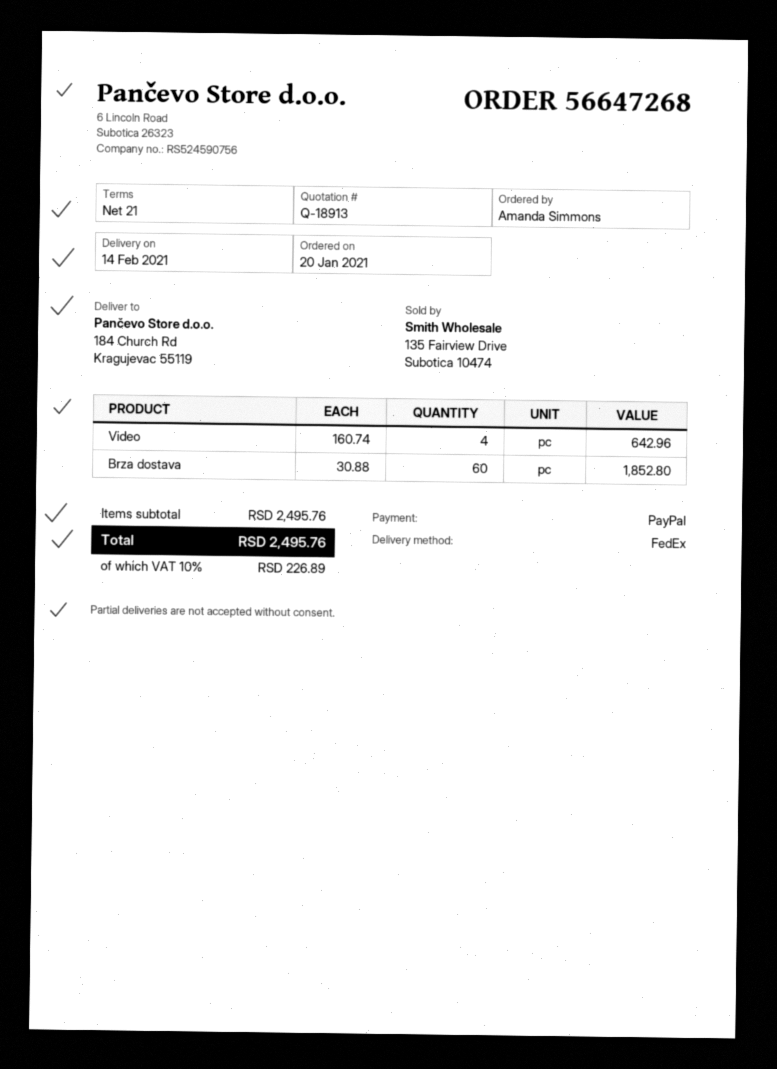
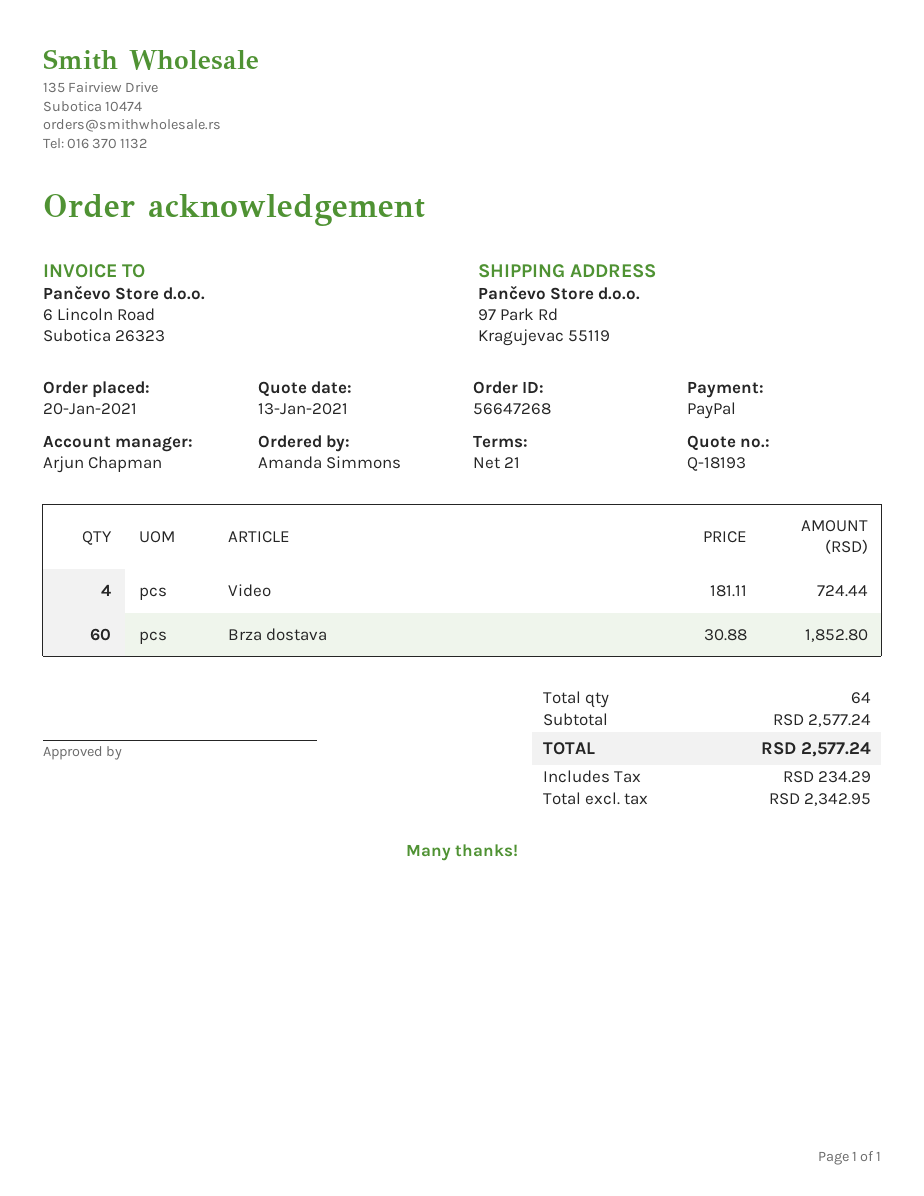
quote number: Q-18913 -> Q-18193
ship to: 184 Church Rd, Kragujevac 55119 -> 97 Park Rd, Kragujevac 55119
Video: 4 x 160.74 = 642.96 -> 4 x 181.11 = 724.44
subtotal: 2495.76 -> 2577.24
tax: 226.89 -> 234.29
total: 2495.76 -> 2577.24

